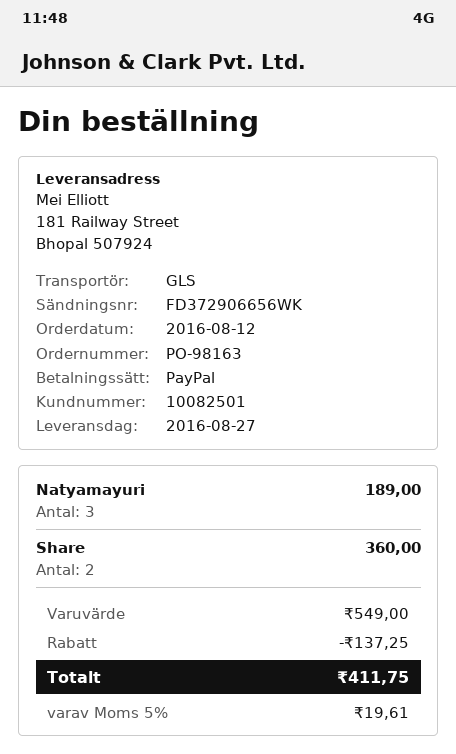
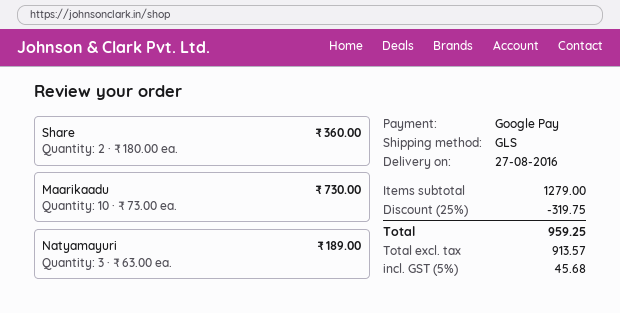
payment method: PayPal -> Google Pay
Maarikaadu: none -> 10 for 730.00
subtotal: 549.00 -> 1279.00
discount: 137.25 -> 319.75
tax: 5% = 19.61 -> 5% = 45.68
total: 411.75 -> 959.25

